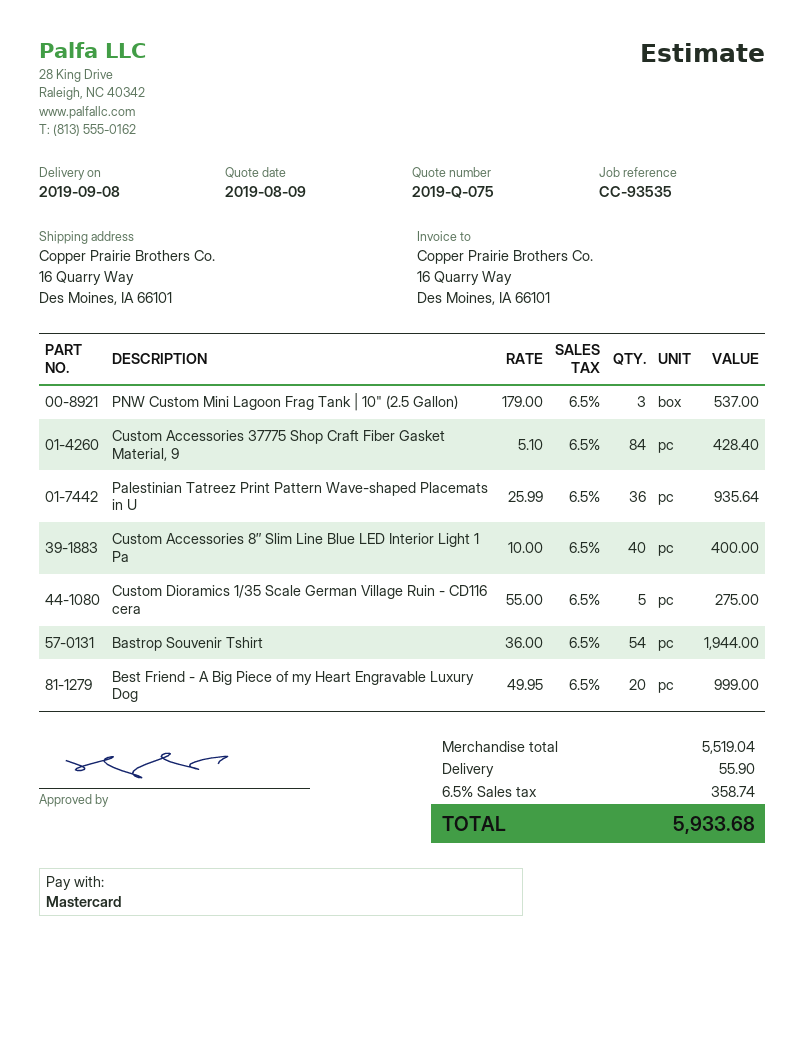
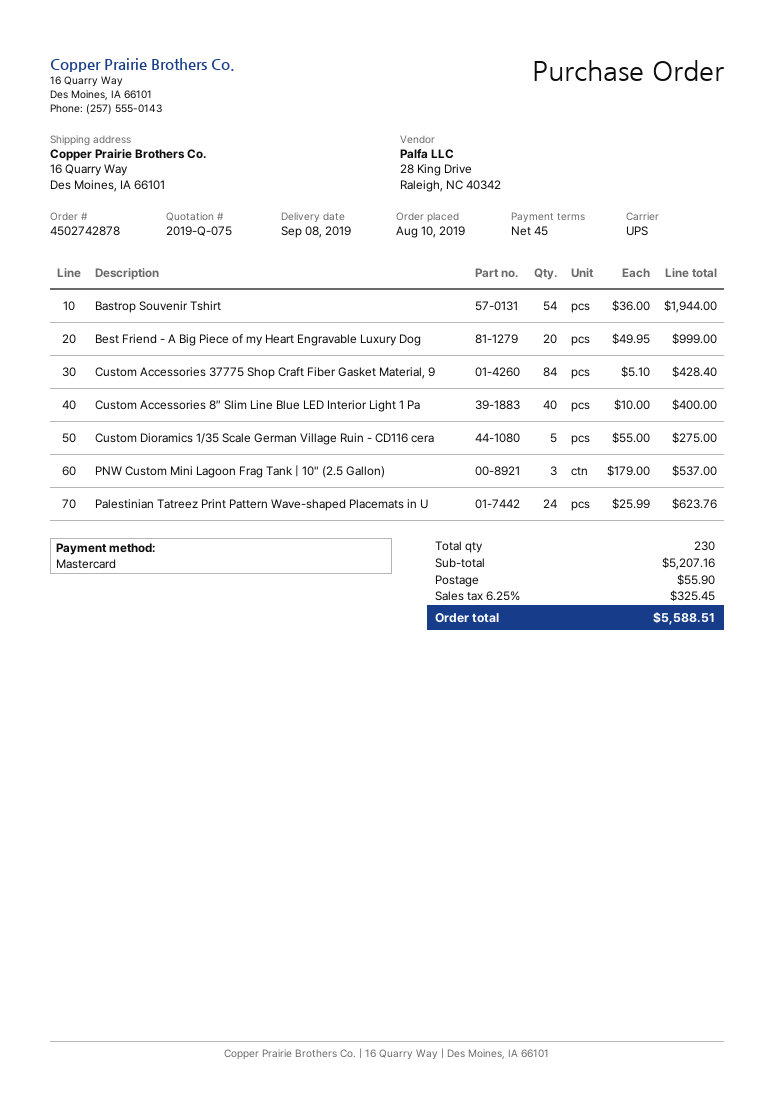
Palestinian Tatreez Print Pattern Wave-shaped Placemats in U: 36 x 25.99 = 935.64 -> 24 x 25.99 = 623.76
subtotal: 5519.04 -> 5207.16
tax: 6.5% = 358.74 -> 6.25% = 325.45
total: 5933.68 -> 5588.51

